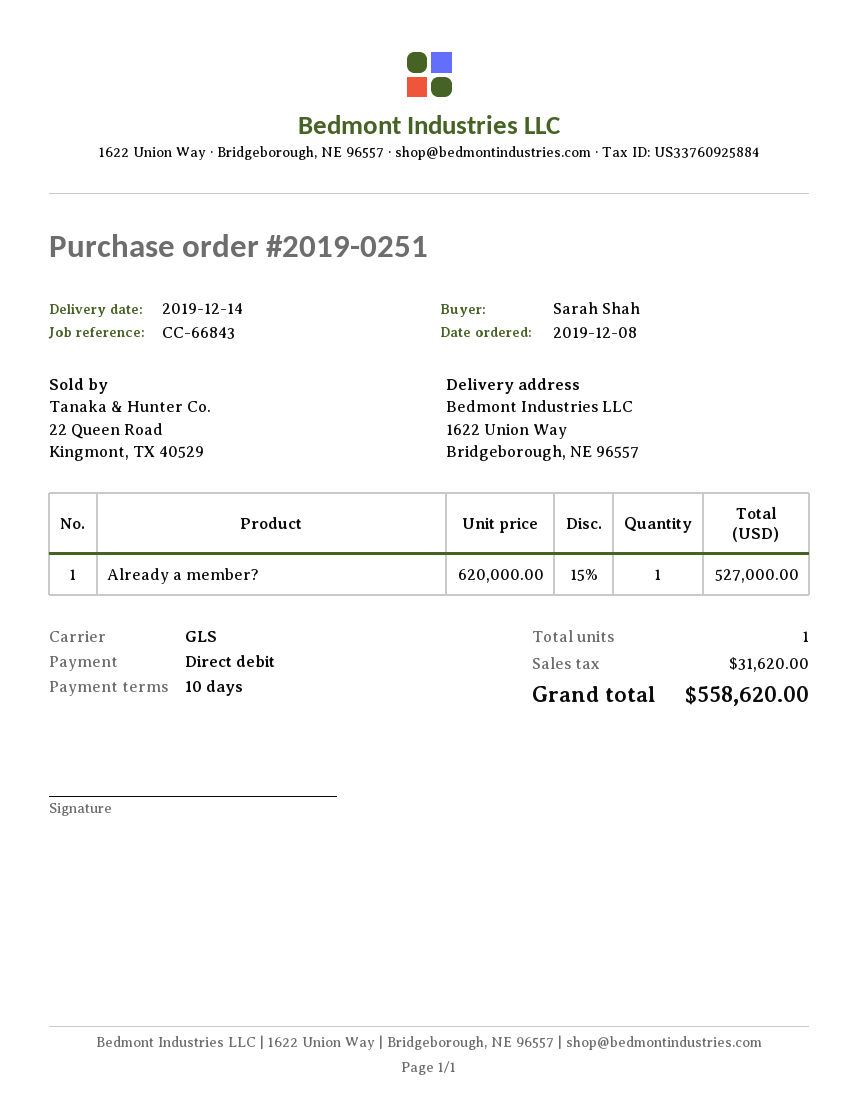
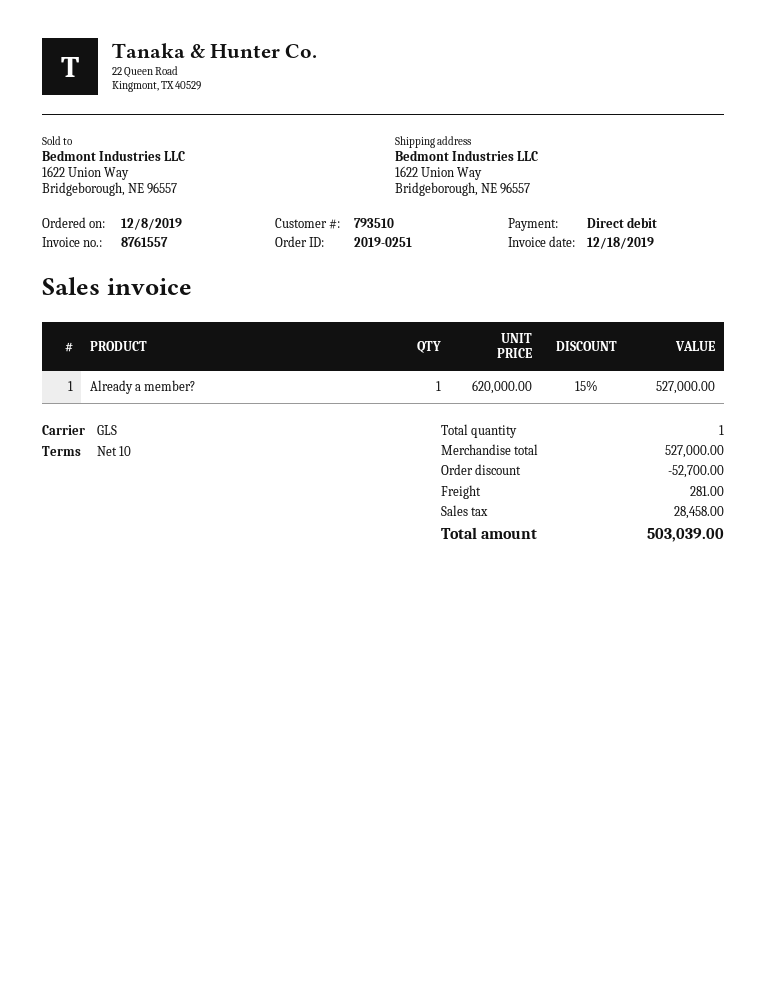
discount: none -> 52700.00
shipping: none -> 281.00
tax: 31620.00 -> 28458.00
total: 558620.00 -> 503039.00

